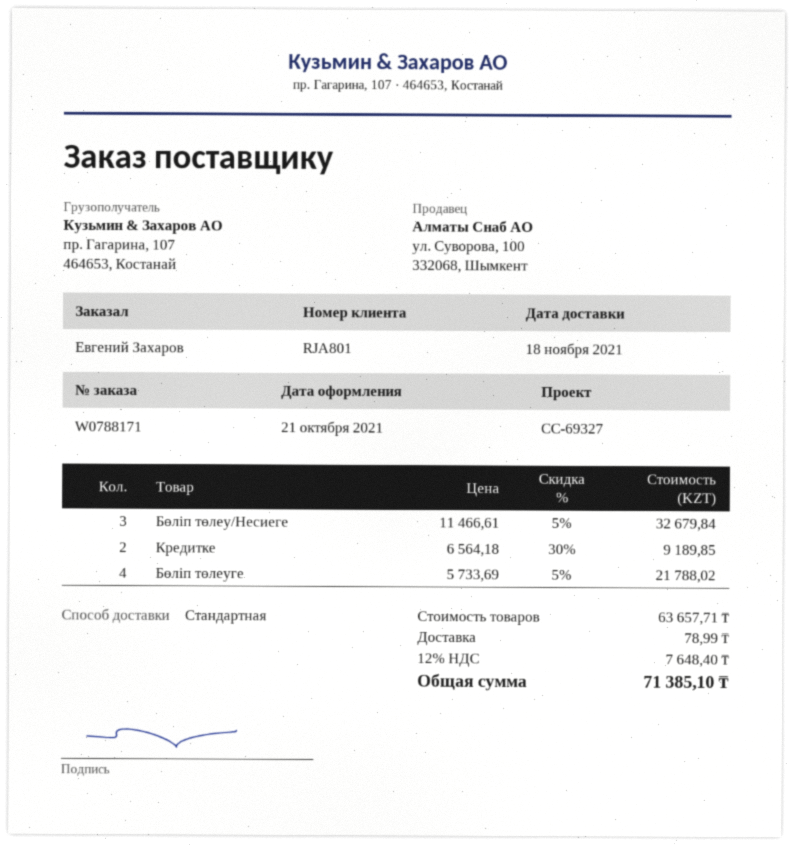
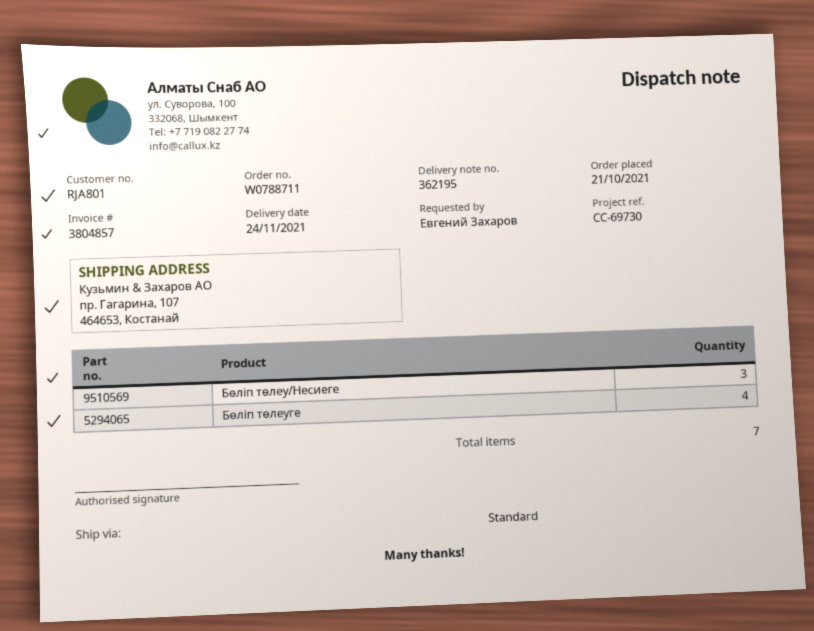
order number: W0788171 -> W0788711
delivery date: 2021-11-18 -> 2021-11-24
reference: CC-69327 -> CC-69730
Кредитке: 2 -> none

